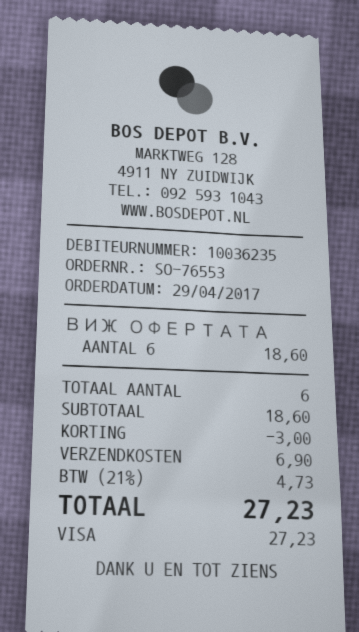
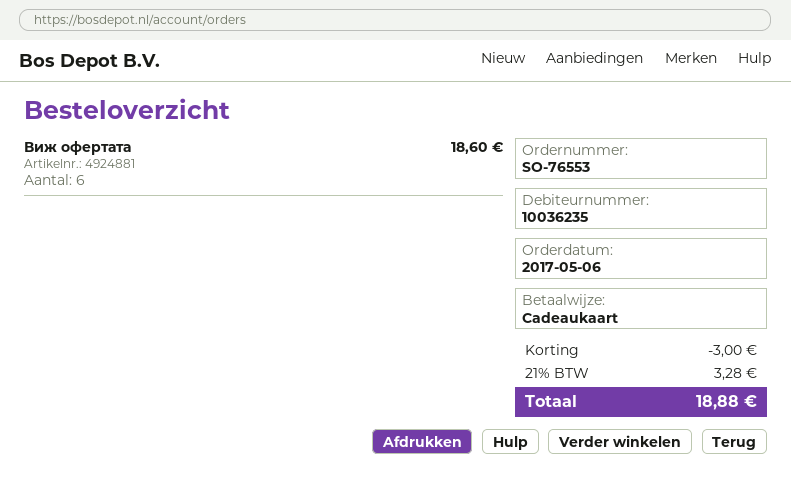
order date: 2017-04-29 -> 2017-05-06
payment method: Visa -> gift card
shipping: 6.90 -> none
tax: 21% = 4.73 -> 21% = 3.28
total: 27.23 -> 18.88

